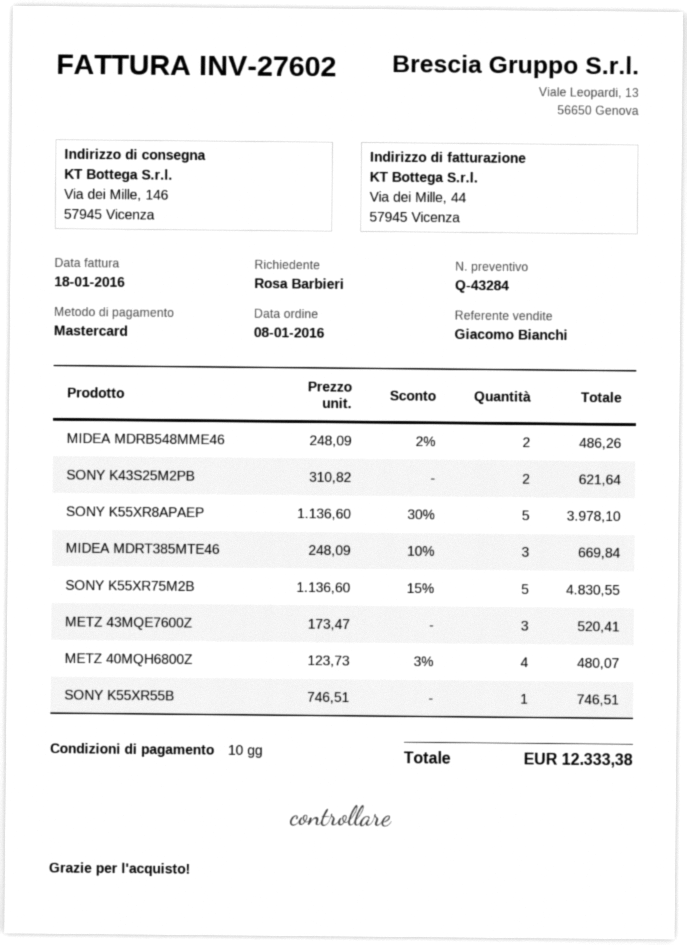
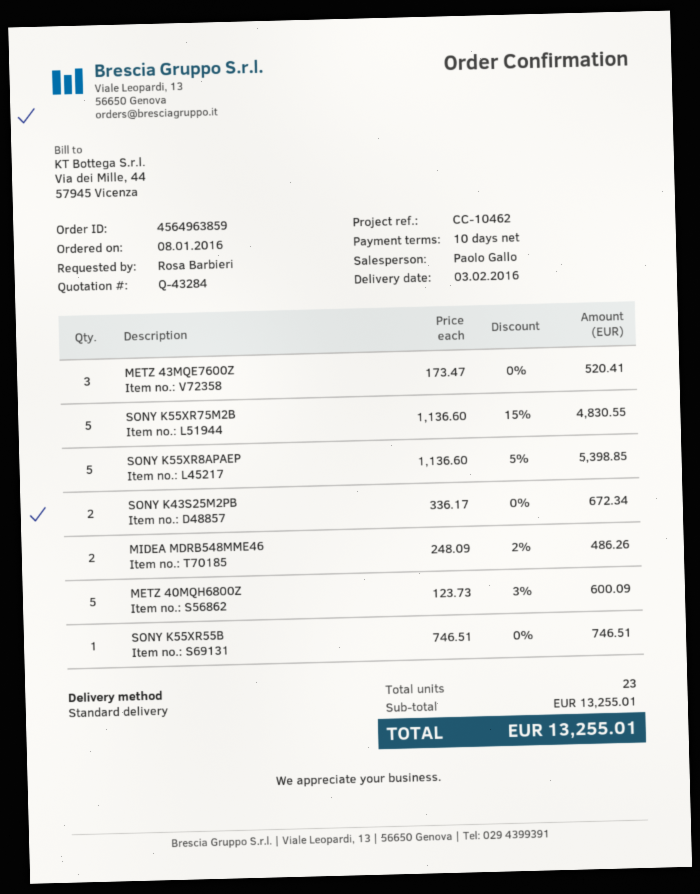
sales rep: Giacomo Bianchi -> Paolo Gallo
SONY K43S25M2PB: 2 x 310.82 = 621.64 -> 2 x 336.17 = 672.34
SONY K55XR8APAEP: 5 x 1136.60 - 30% = 3978.10 -> 5 x 1136.60 - 5% = 5398.85
MIDEA MDRT385MTE46: 3 x 248.09 - 10% = 669.84 -> none
METZ 40MQH6800Z: 4 x 123.73 - 3% = 480.07 -> 5 x 123.73 - 3% = 600.09
total: 12333.38 -> 13255.01

